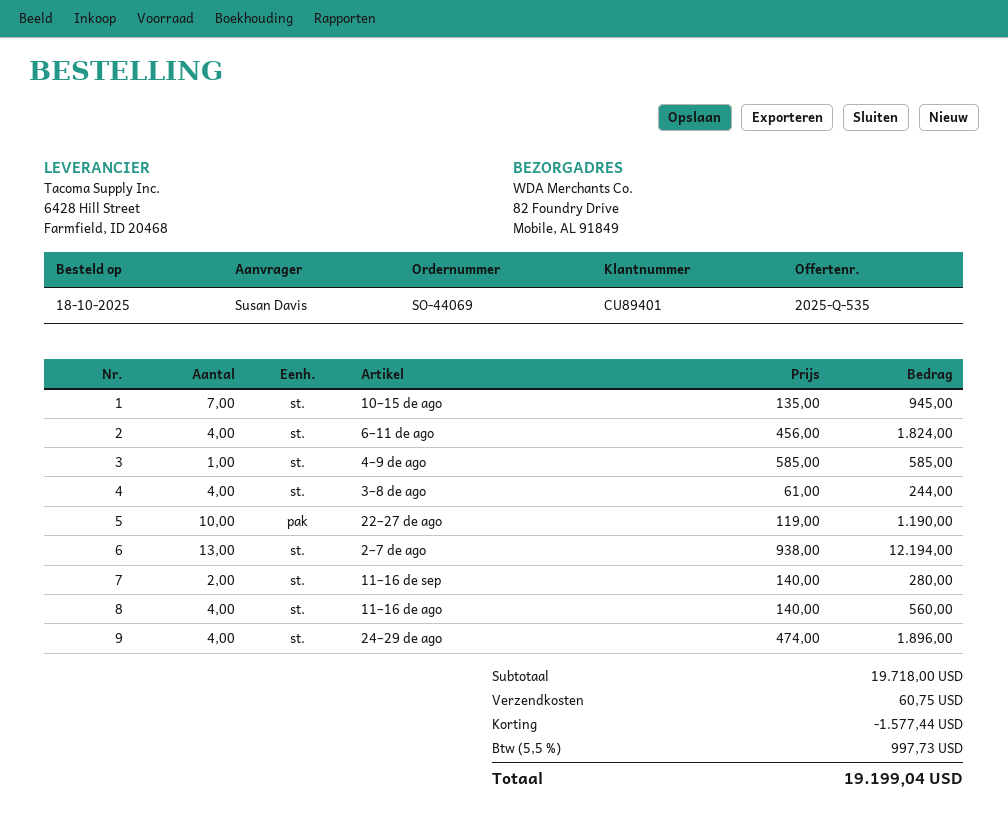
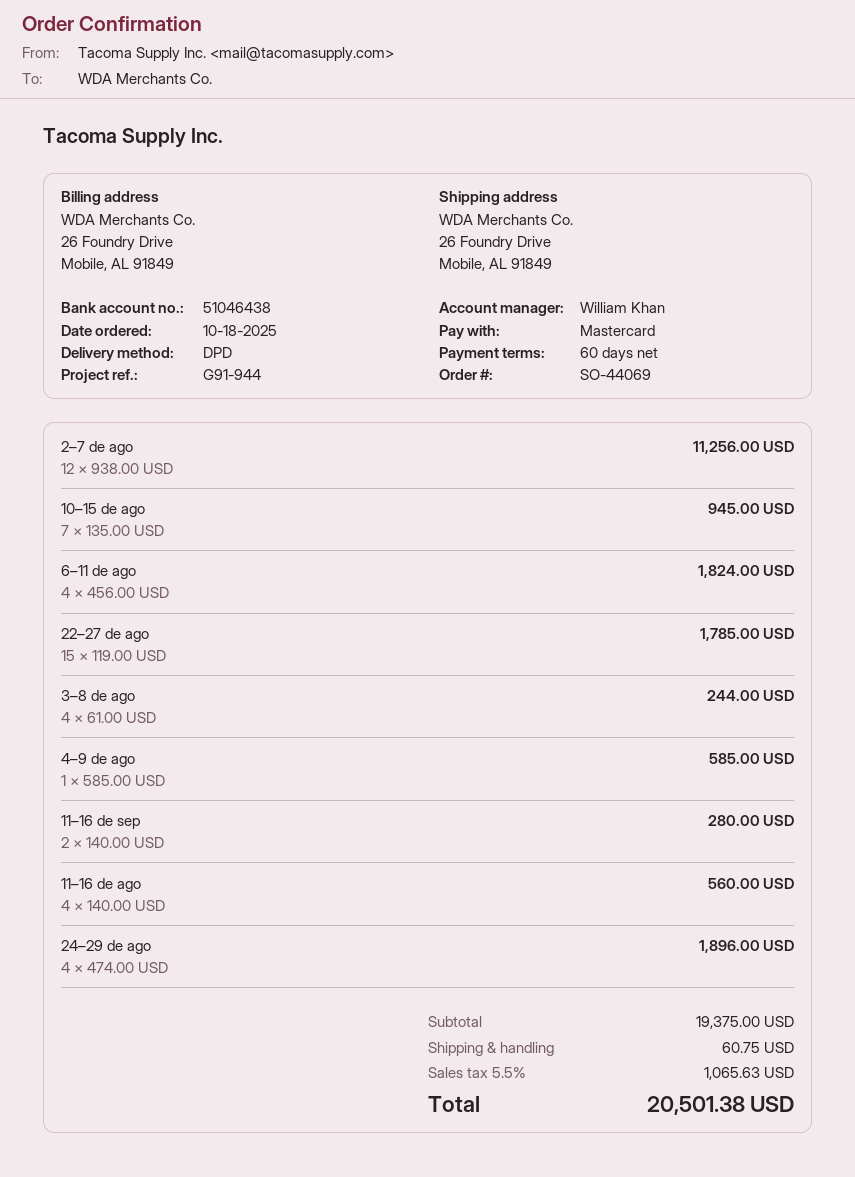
ship to: 82 Foundry Drive, Mobile, AL 91849 -> 26 Foundry Drive, Mobile, AL 91849
22–27 de ago: 10 x 119.00 = 1190.00 -> 15 x 119.00 = 1785.00
2–7 de ago: 13 x 938.00 = 12194.00 -> 12 x 938.00 = 11256.00
subtotal: 19718.00 -> 19375.00
discount: 1577.44 -> none
tax: 5.5% = 997.73 -> 5.5% = 1065.63
total: 19199.04 -> 20501.38

